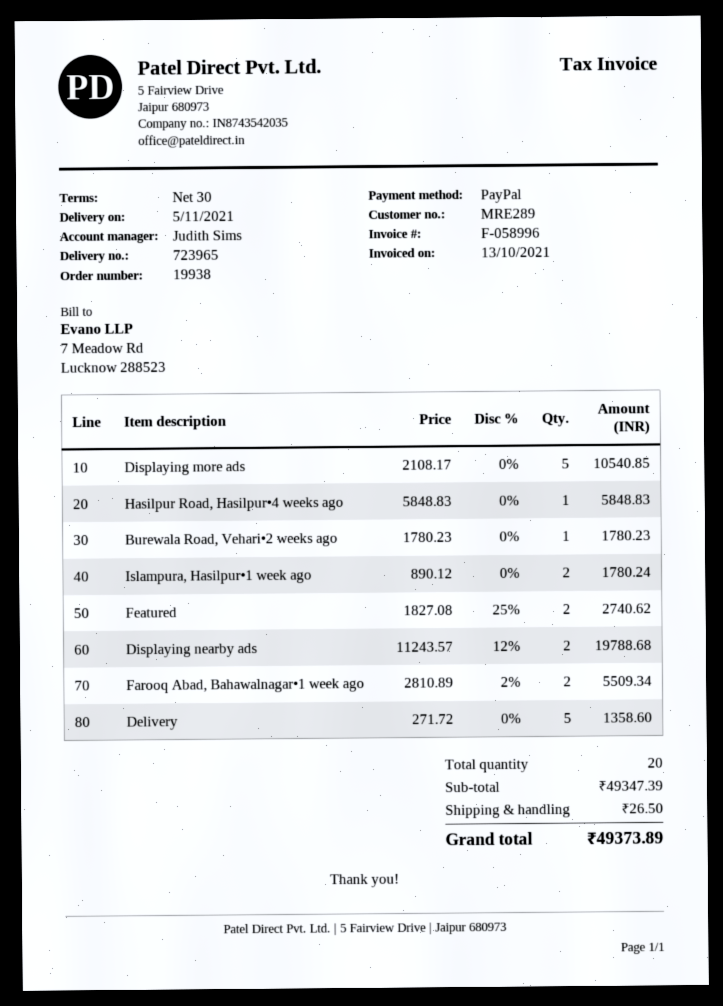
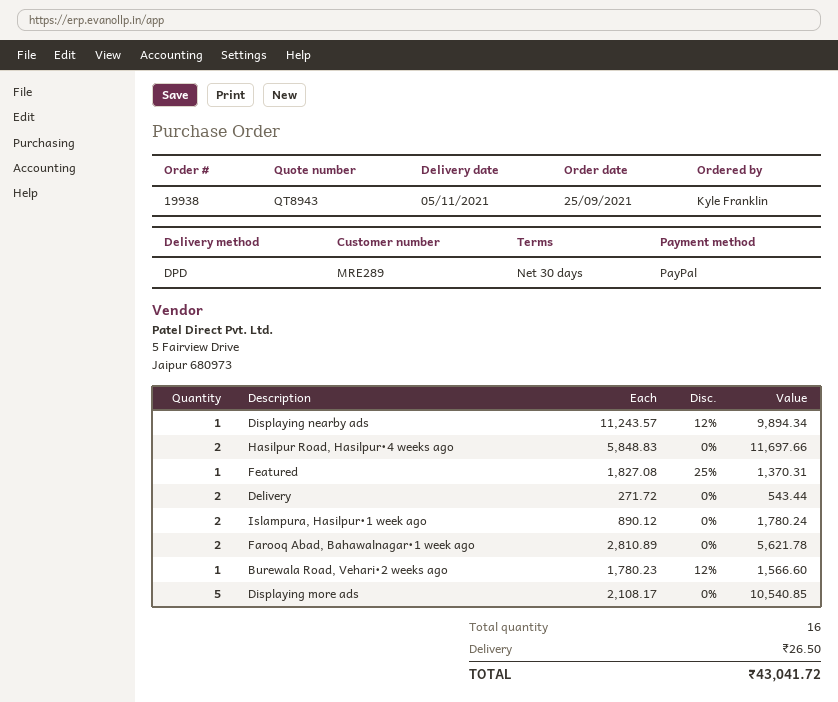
Hasilpur Road, Hasilpur•4 weeks ago: 1 x 5848.83 = 5848.83 -> 2 x 5848.83 = 11697.66
Burewala Road, Vehari•2 weeks ago: 1 x 1780.23 = 1780.23 -> 1 x 1780.23 - 12% = 1566.60
Featured: 2 x 1827.08 - 25% = 2740.62 -> 1 x 1827.08 - 25% = 1370.31
Displaying nearby ads: 2 x 11243.57 - 12% = 19788.68 -> 1 x 11243.57 - 12% = 9894.34
Farooq Abad, Bahawalnagar•1 week ago: 2 x 2810.89 - 2% = 5509.34 -> 2 x 2810.89 = 5621.78
Delivery: 5 x 271.72 = 1358.60 -> 2 x 271.72 = 543.44
total quantity: 20 -> 16
total: 49373.89 -> 43041.72

